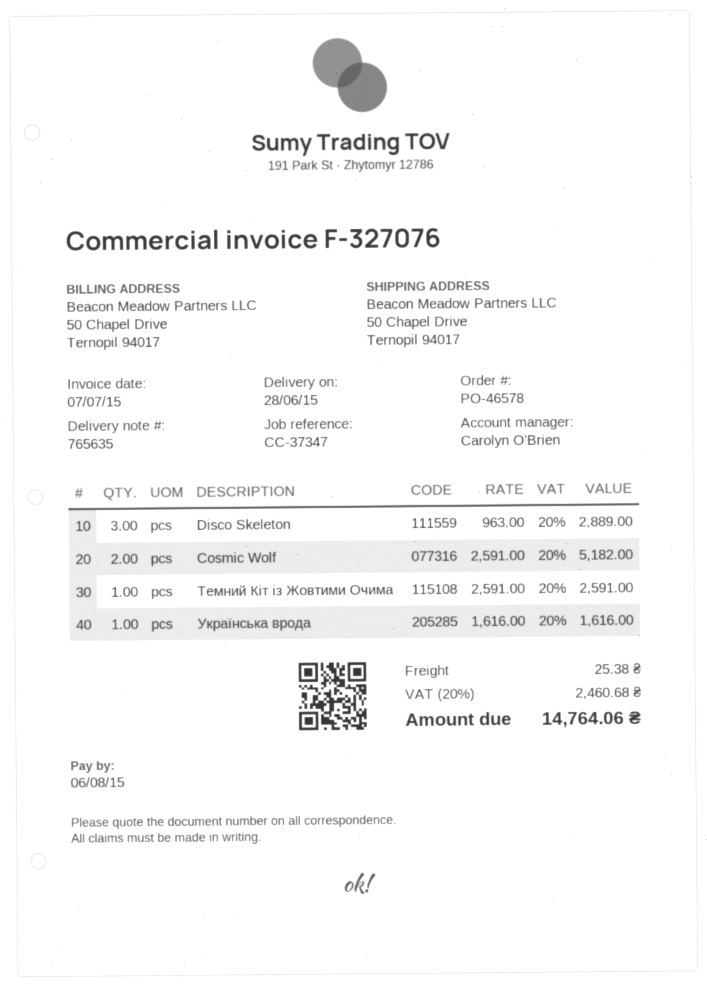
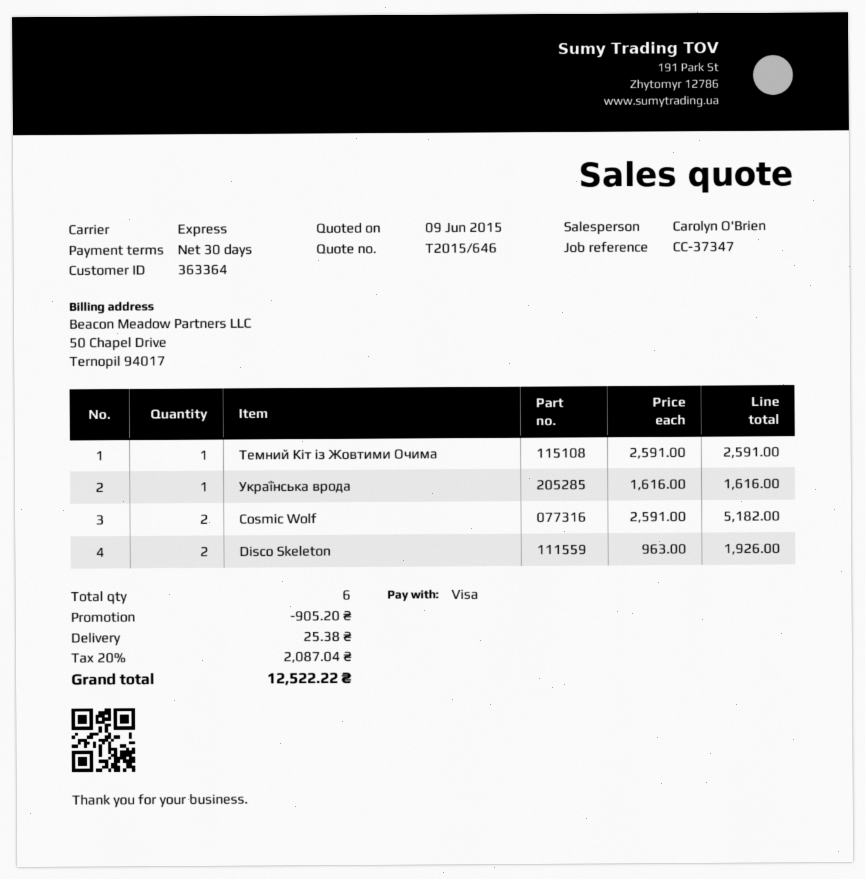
Disco Skeleton: 3 x 963.00 = 2889.00 -> 2 x 963.00 = 1926.00
discount: none -> 905.20
tax: 20% = 2460.68 -> 20% = 2087.04
total: 14764.06 -> 12522.22

